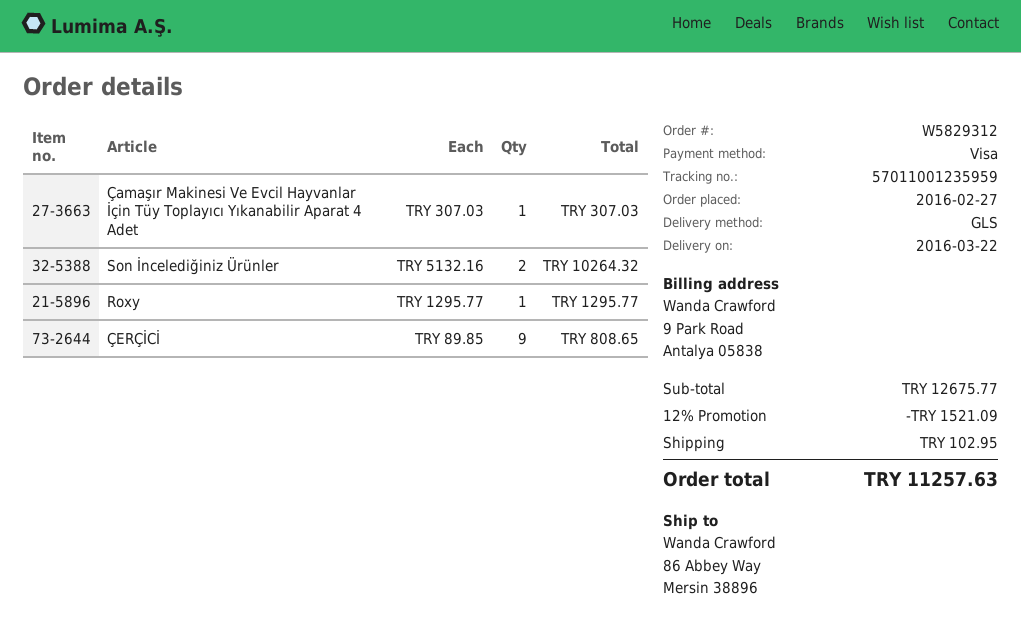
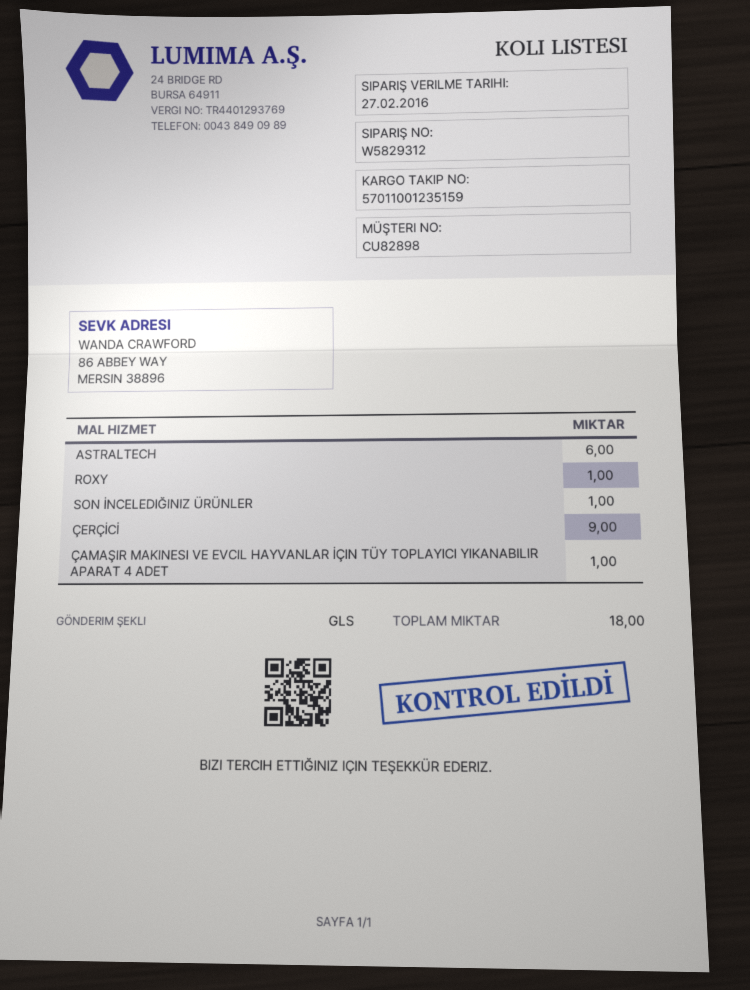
tracking number: 57011001235959 -> 57011001235159
Son İncelediğiniz Ürünler: 2 -> 1
ASTRALTECH: none -> 6

